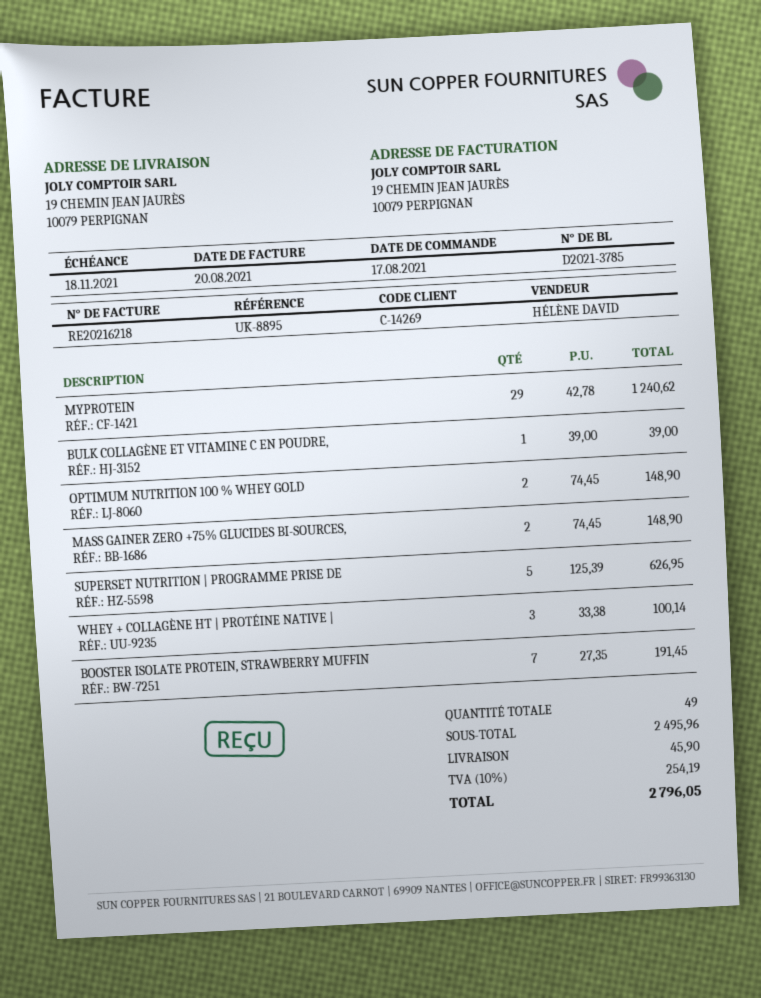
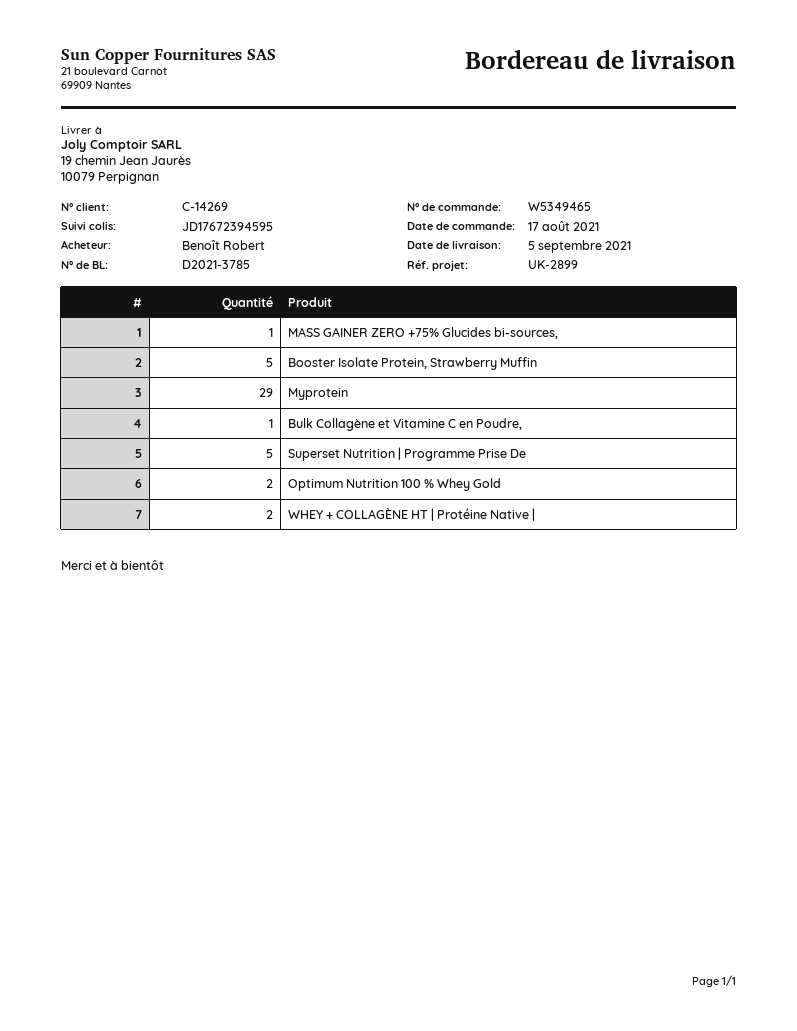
reference: UK-8895 -> UK-2899
MASS GAINER ZERO +75% GLUCIDES BI-SOURCES,: 2 -> 1
WHEY + COLLAGÈNE HT | PROTÉINE NATIVE |: 3 -> 2
BOOSTER ISOLATE PROTEIN, STRAWBERRY MUFFIN: 7 -> 5

